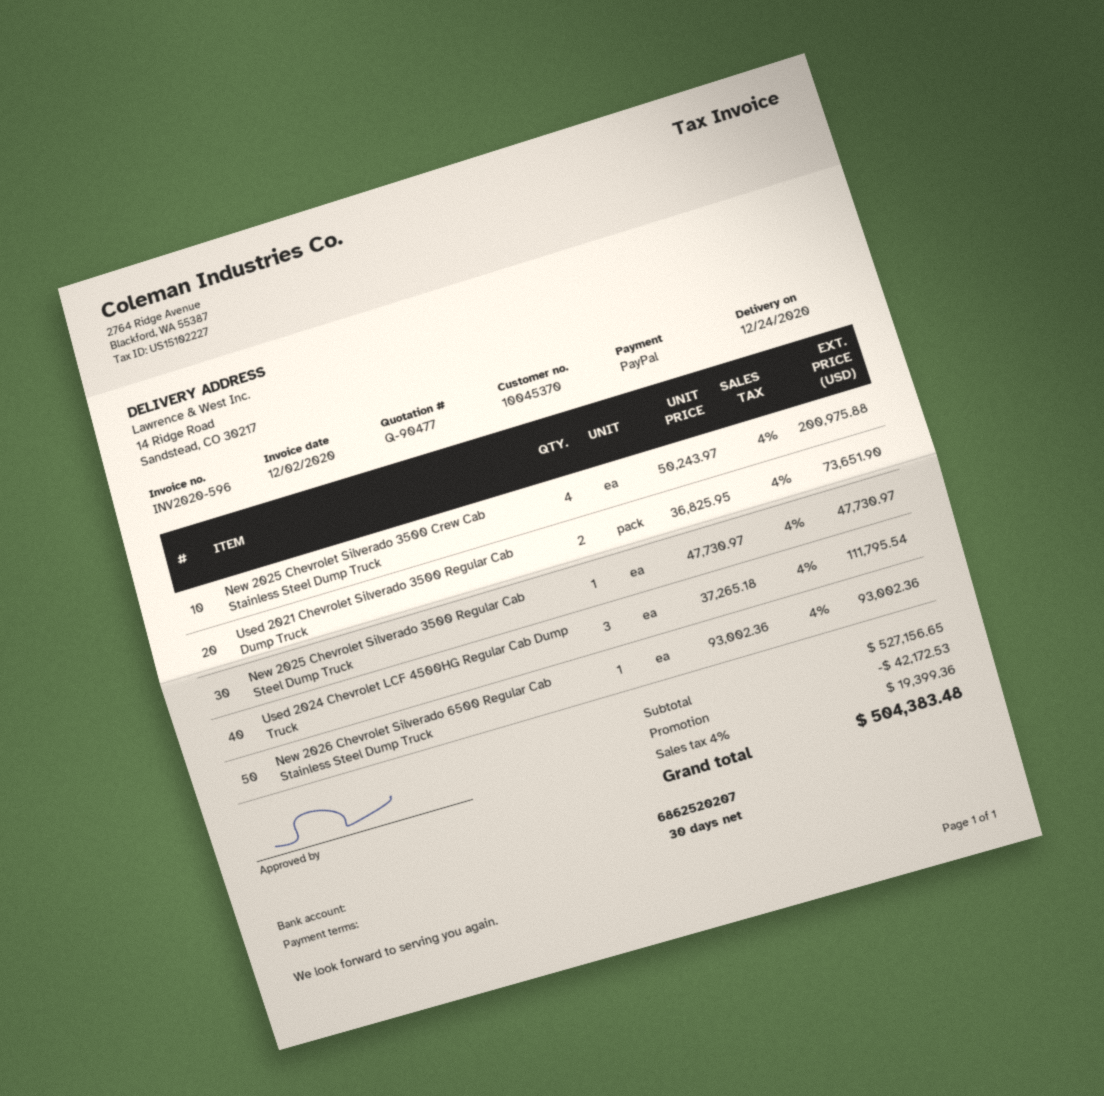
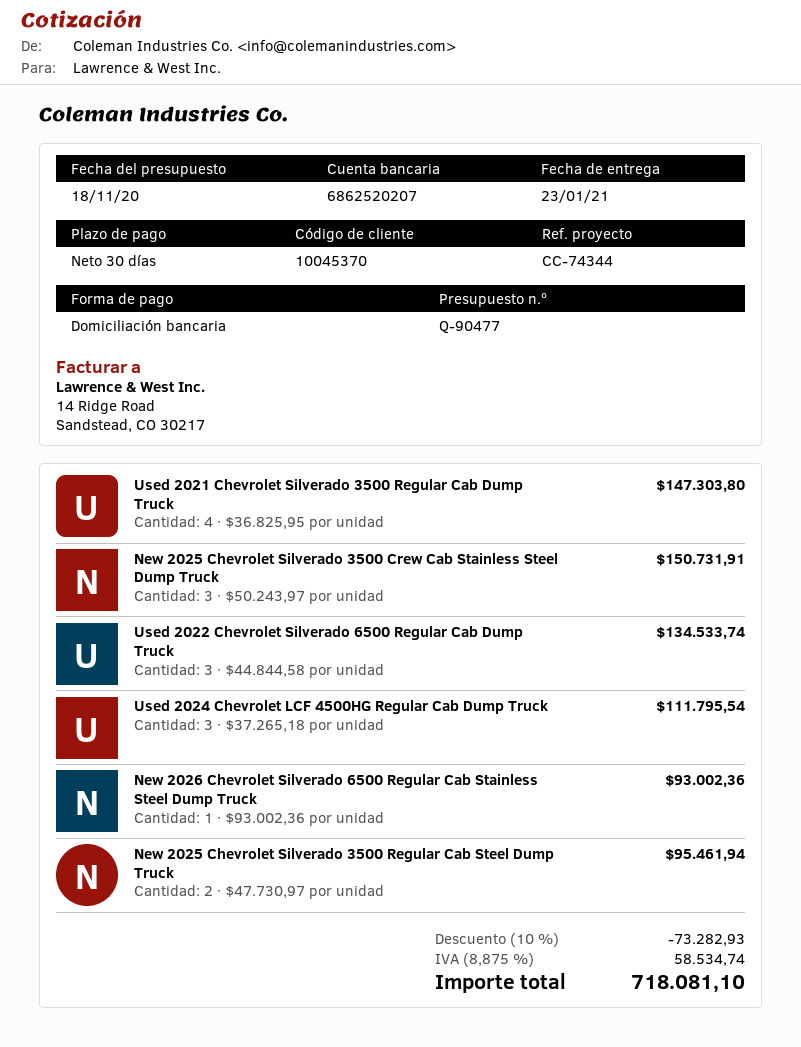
delivery date: 2020-12-24 -> 2021-01-23
payment method: PayPal -> direct debit
New 2025 Chevrolet Silverado 3500 Crew Cab Stainless Steel Dump Truck: 4 x 50243.97 = 200975.88 -> 3 x 50243.97 = 150731.91
Used 2021 Chevrolet Silverado 3500 Regular Cab Dump Truck: 2 x 36825.95 = 73651.90 -> 4 x 36825.95 = 147303.80
New 2025 Chevrolet Silverado 3500 Regular Cab Steel Dump Truck: 1 x 47730.97 = 47730.97 -> 2 x 47730.97 = 95461.94
Used 2022 Chevrolet Silverado 6500 Regular Cab Dump Truck: none -> 3 x 44844.58 = 134533.74
discount: 42172.53 -> 73282.93
tax: 4% = 19399.36 -> 8.875% = 58534.74
total: 504383.48 -> 718081.10

